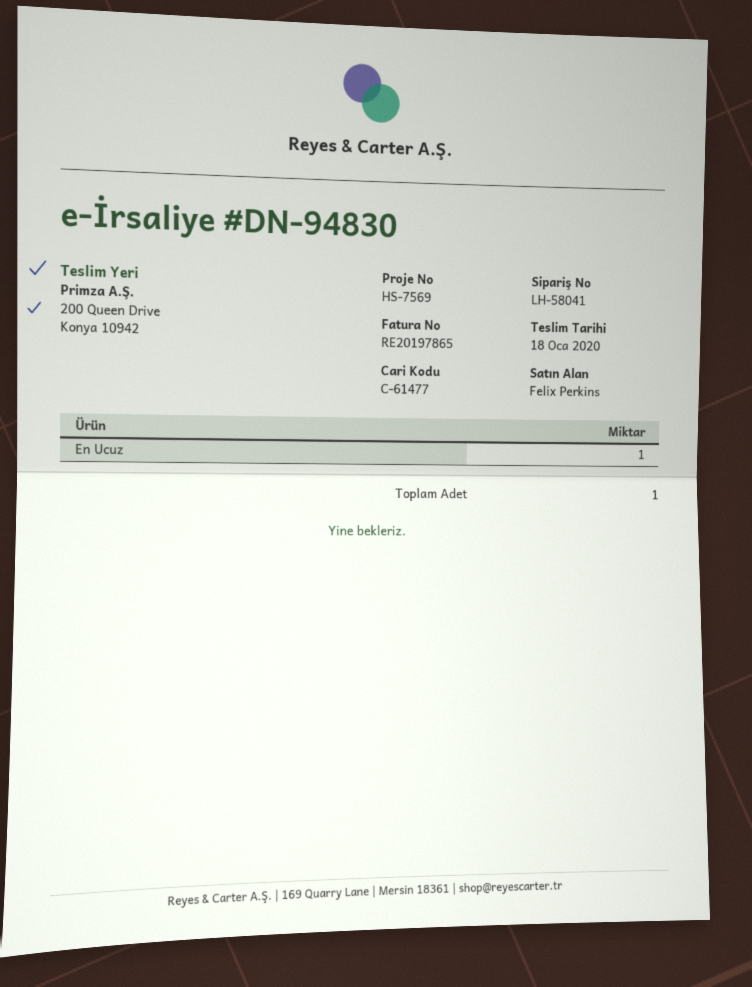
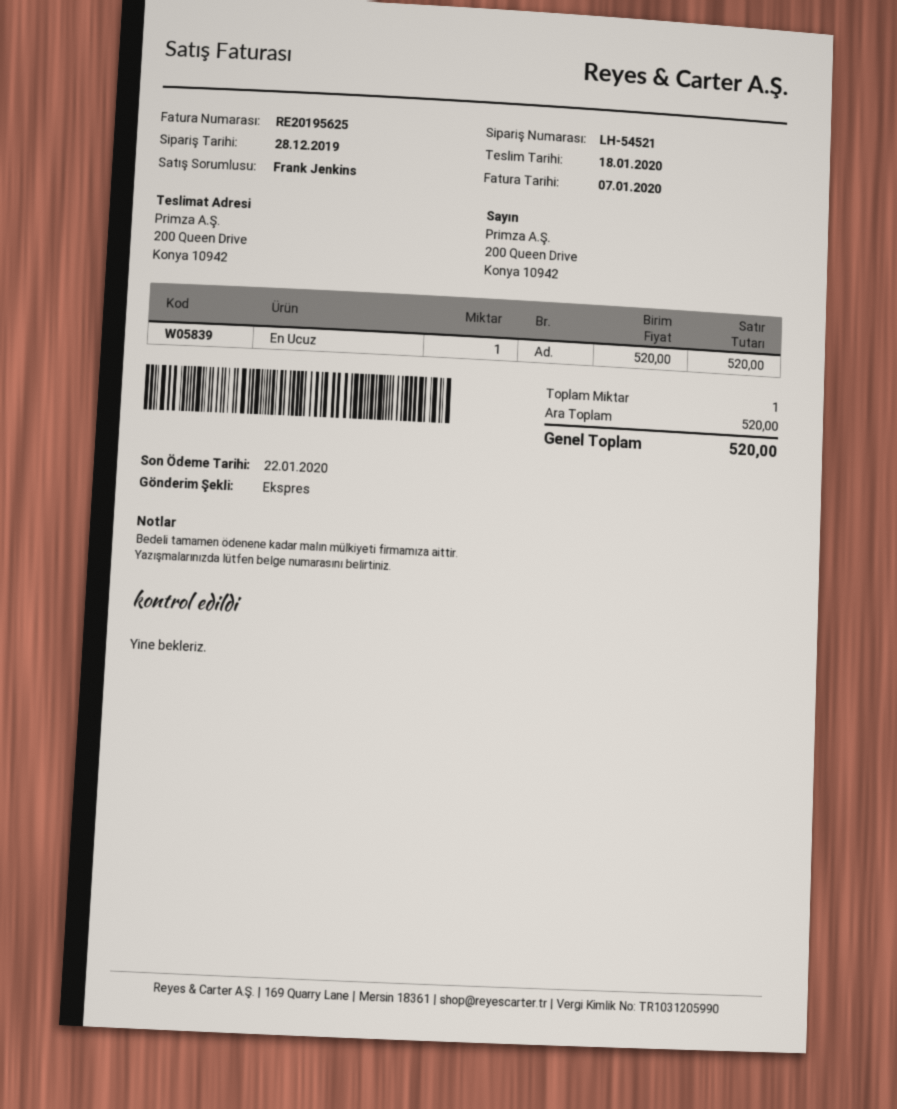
order number: LH-58041 -> LH-54521
invoice number: RE20197865 -> RE20195625

